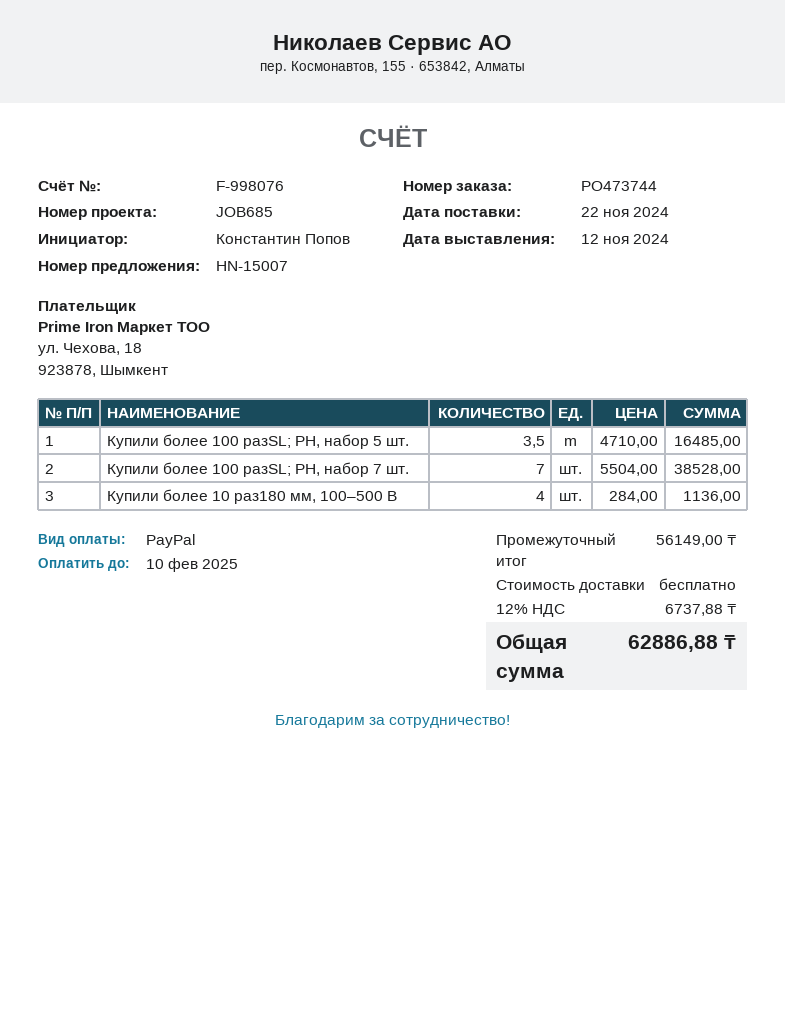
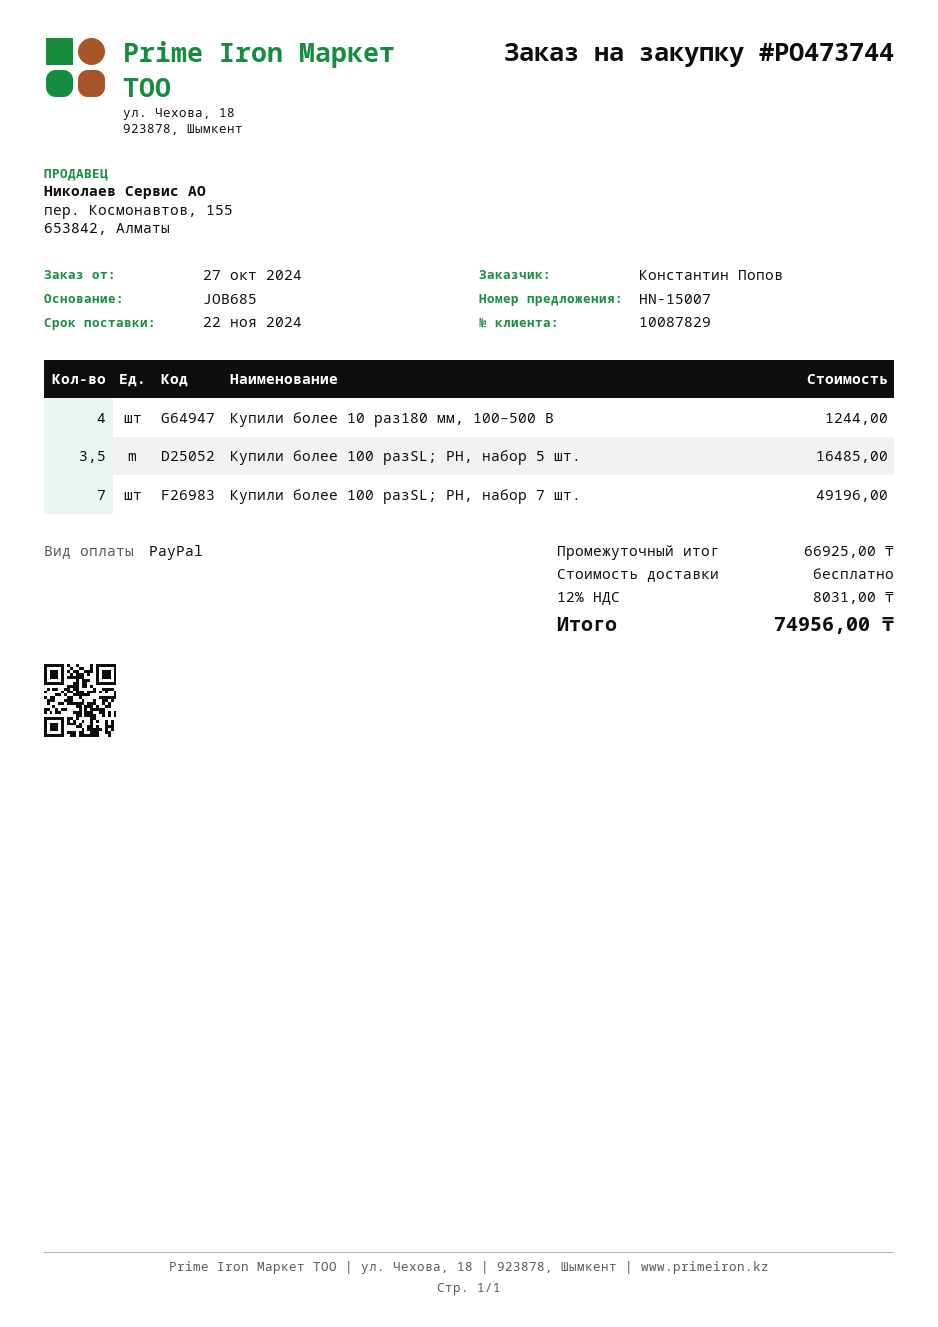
Купили более 100 разSL; PH, набор 7 шт.: 7 for 38528.00 -> 7 for 49196.00
Купили более 10 раз180 мм, 100–500 В: 4 for 1136.00 -> 4 for 1244.00
subtotal: 56149.00 -> 66925.00
tax: 12% = 6737.88 -> 12% = 8031.00
total: 62886.88 -> 74956.00

